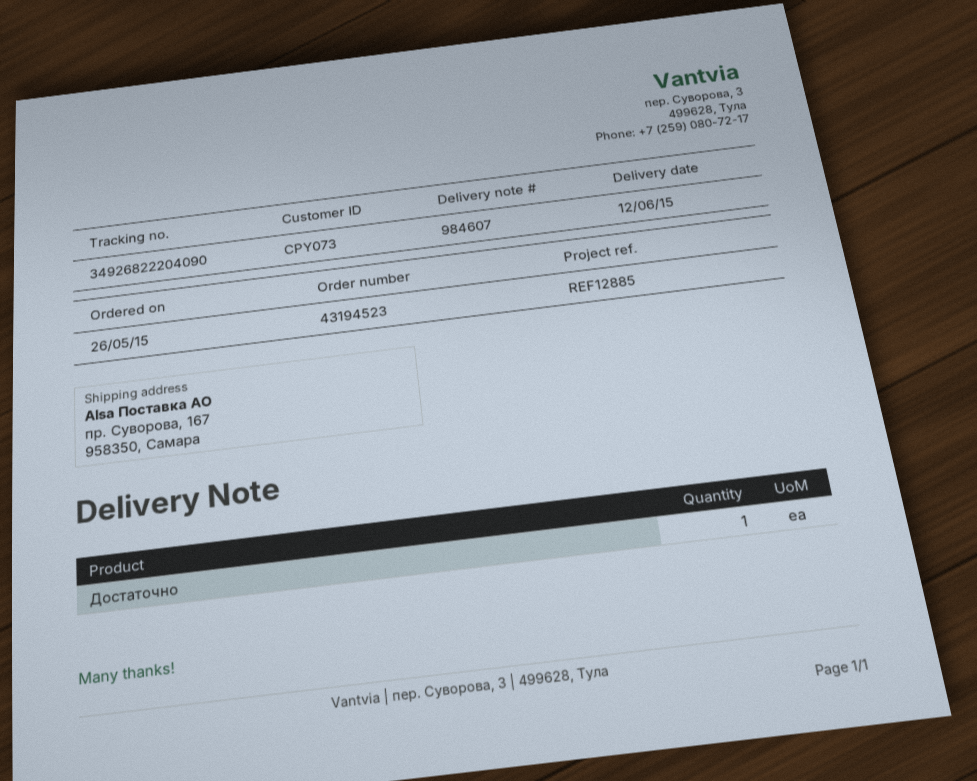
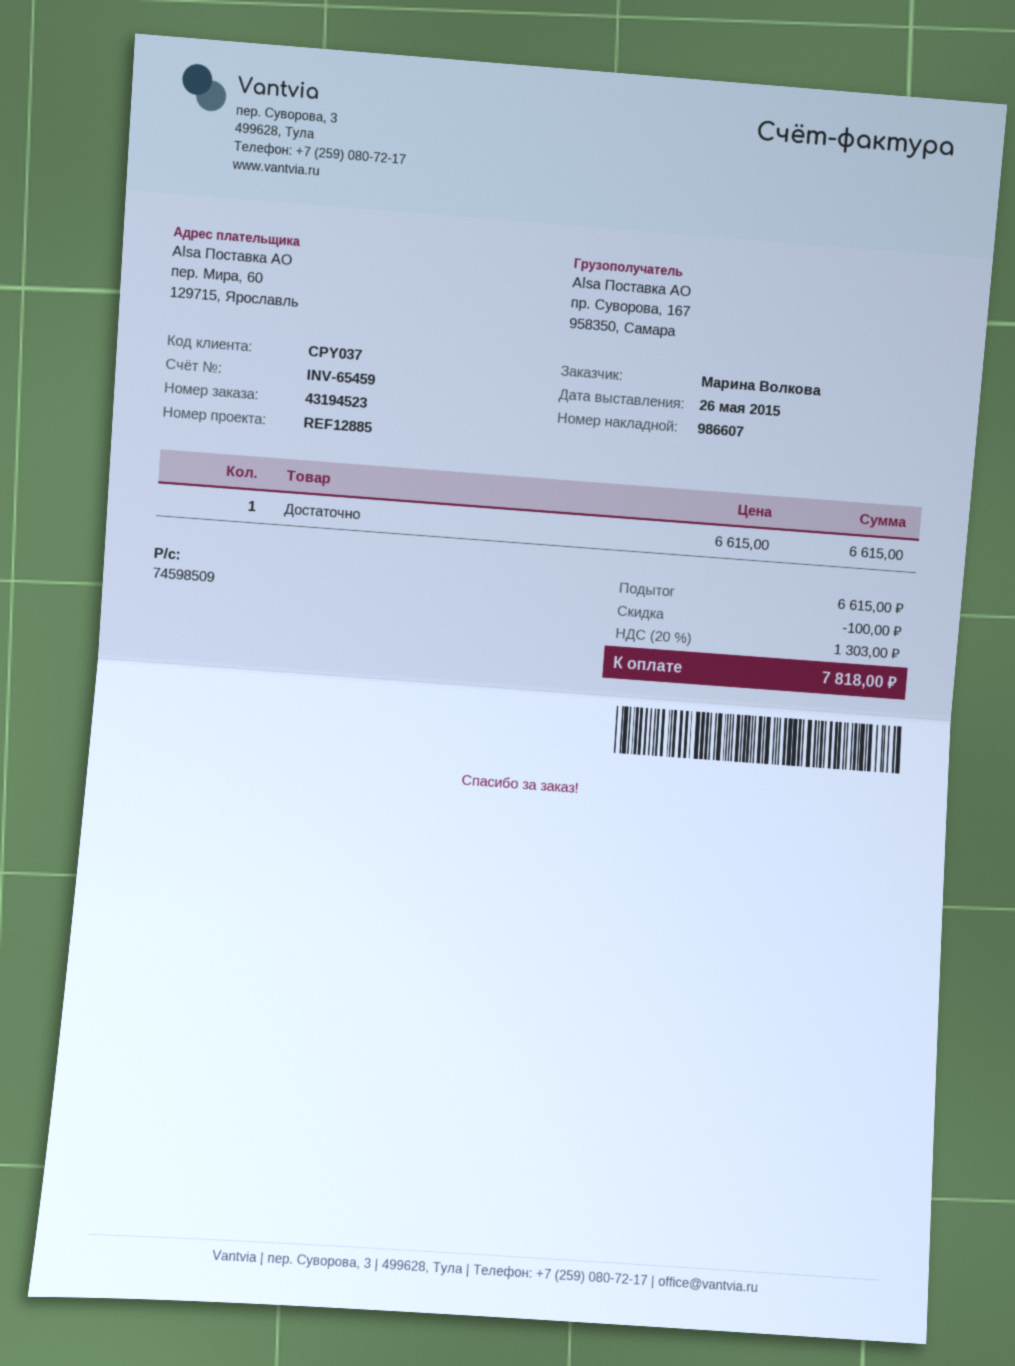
delivery note number: 984607 -> 986607
customer number: CPY073 -> CPY037

